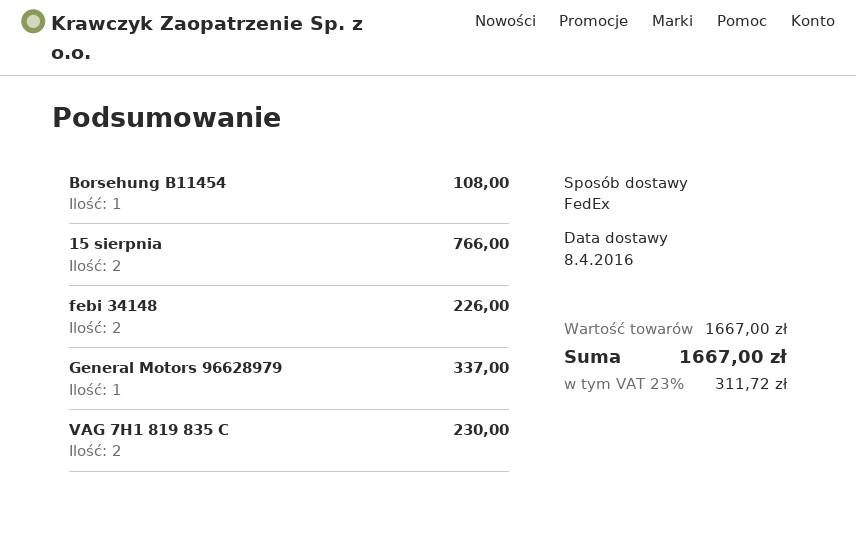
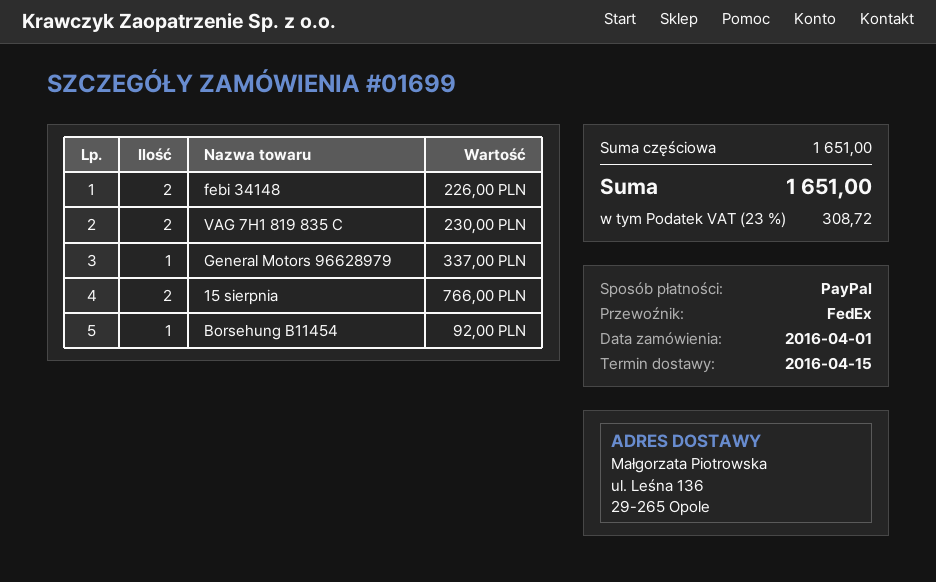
delivery date: 2016-04-08 -> 2016-04-15
Borsehung B11454: 1 for 108.00 -> 1 for 92.00
subtotal: 1667.00 -> 1651.00
tax: 23% = 311.72 -> 23% = 308.72
total: 1667.00 -> 1651.00

